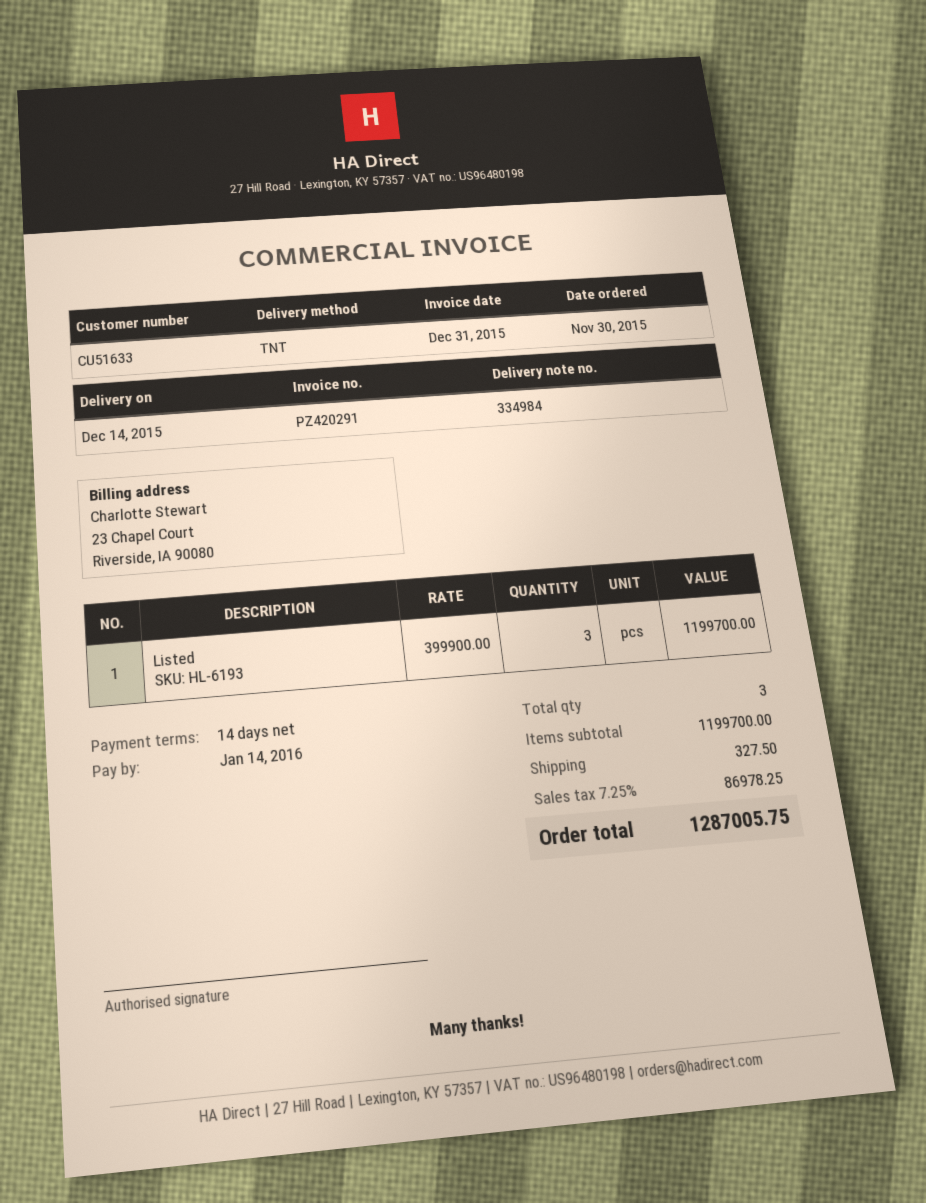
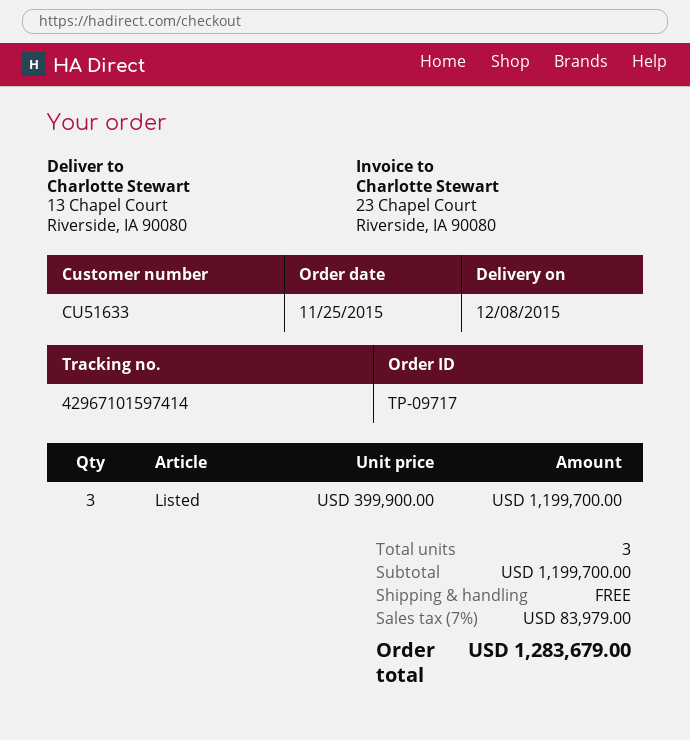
order date: 2015-11-30 -> 2015-11-25
delivery date: 2015-12-14 -> 2015-12-08
shipping: 327.50 -> 0.00
tax: 7.25% = 86978.25 -> 7% = 83979.00
total: 1287005.75 -> 1283679.00

